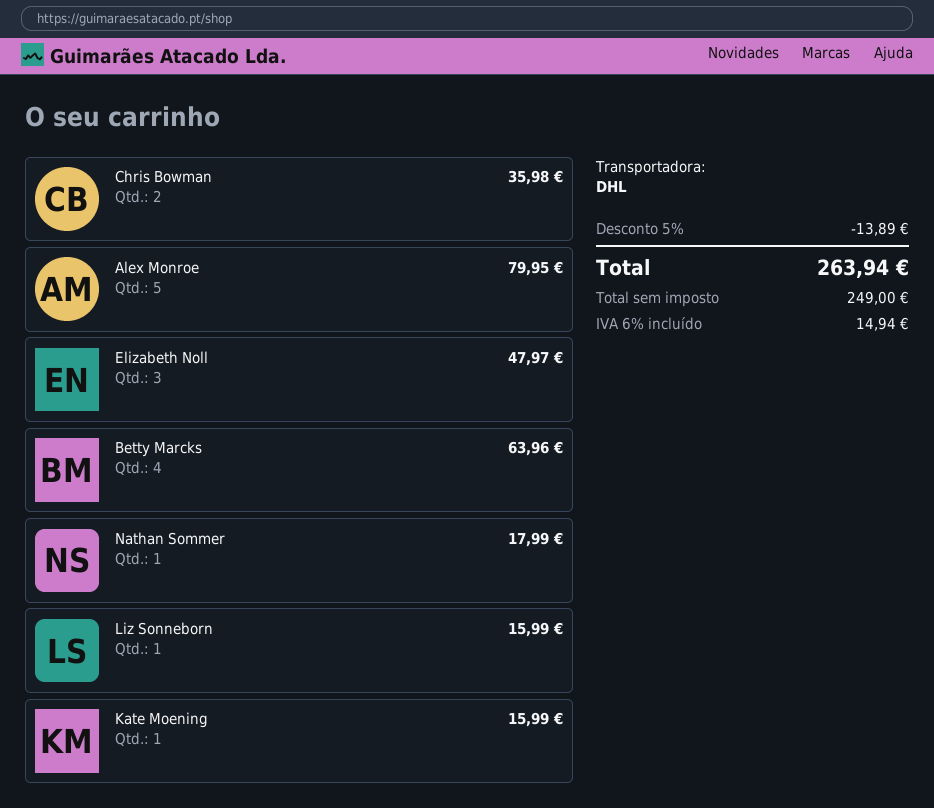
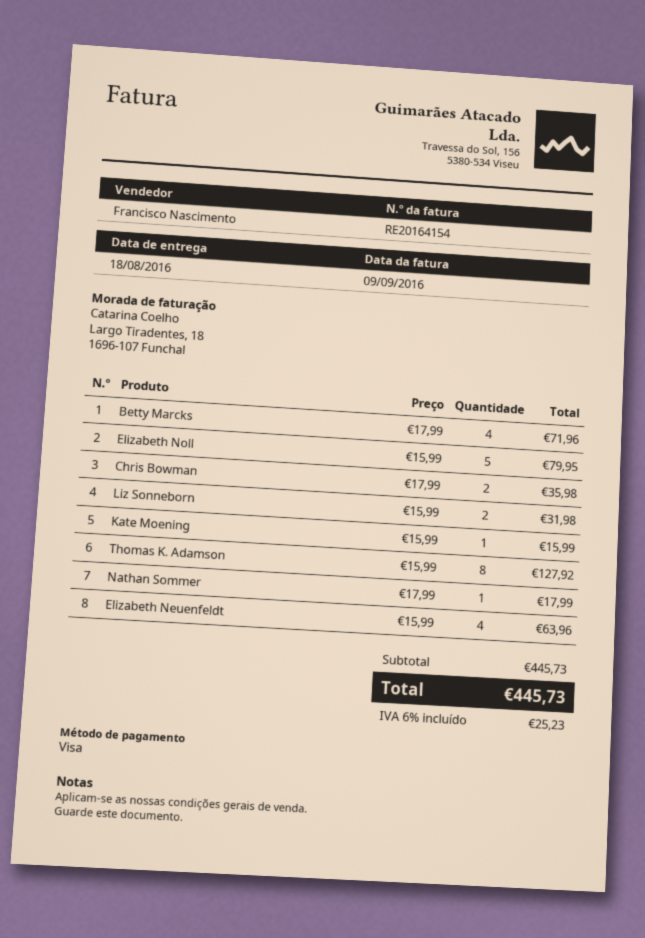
Alex Monroe: 5 for 79.95 -> none
Elizabeth Noll: 3 for 47.97 -> 5 for 79.95
Betty Marcks: 4 for 63.96 -> 4 for 71.96
Liz Sonneborn: 1 for 15.99 -> 2 for 31.98
Thomas K. Adamson: none -> 8 for 127.92
Elizabeth Neuenfeldt: none -> 4 for 63.96
discount: 5% = 13.89 -> none
tax: 6% = 14.94 -> 6% = 25.23
total: 263.94 -> 445.73

